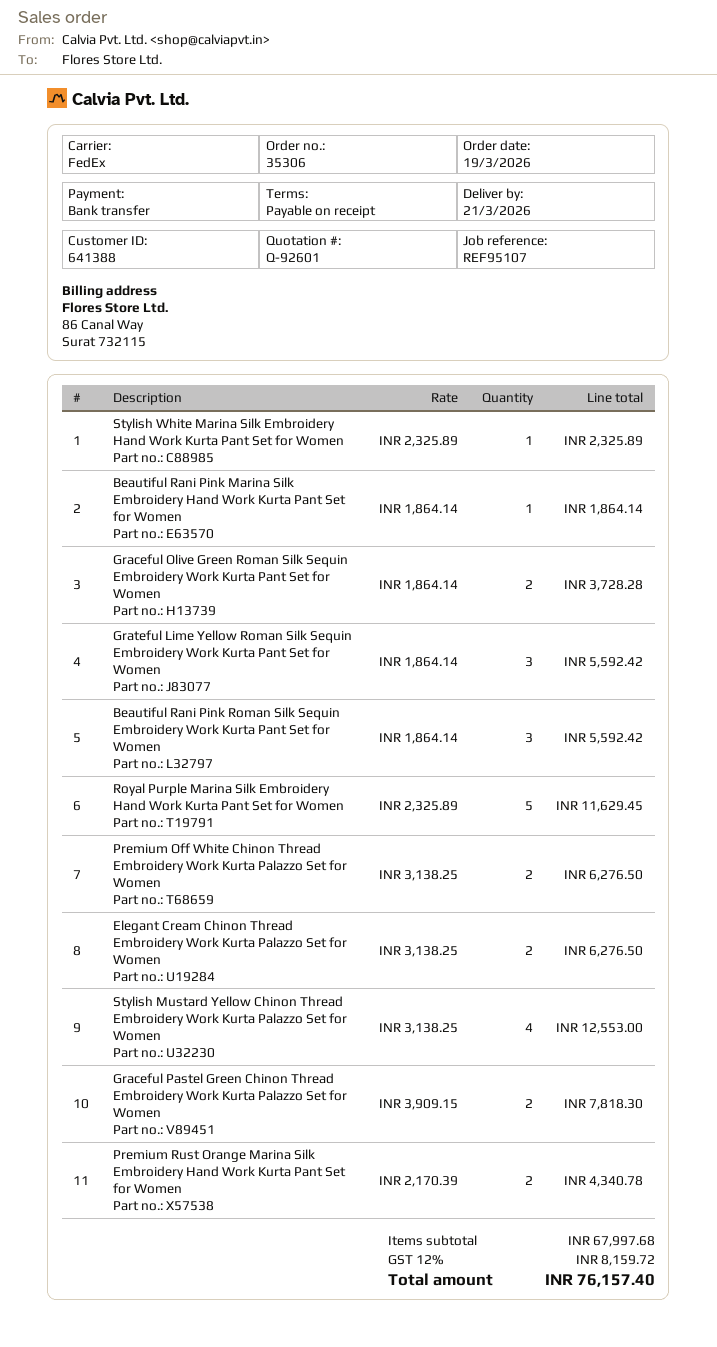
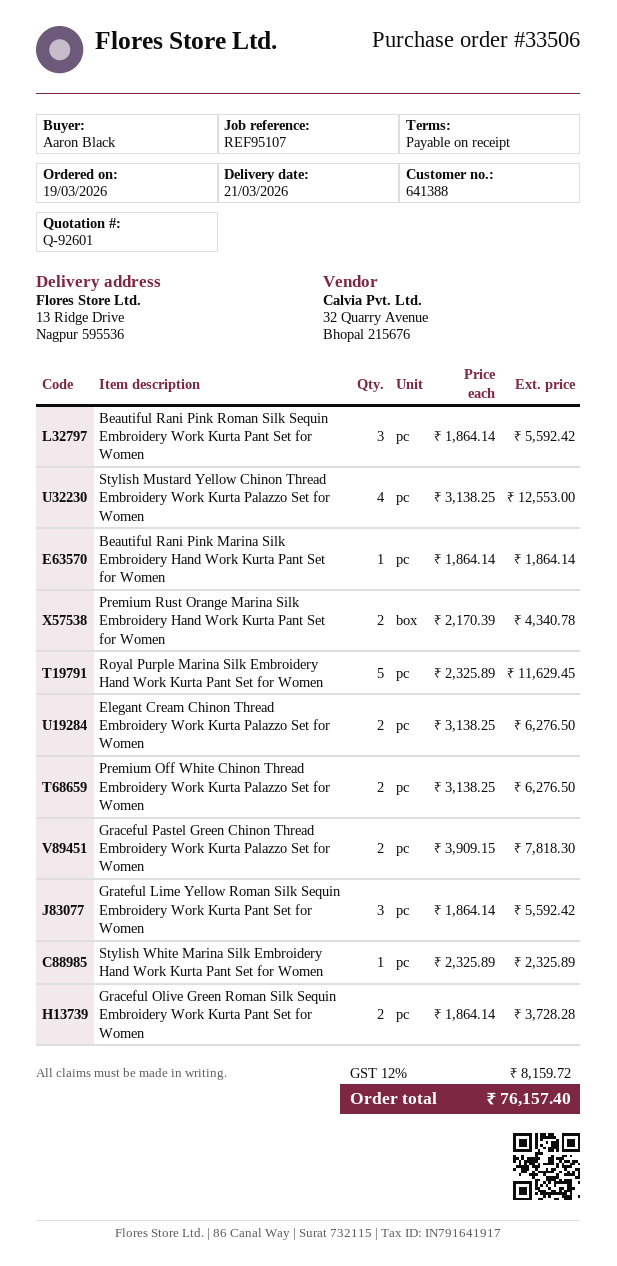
order number: 35306 -> 33506

